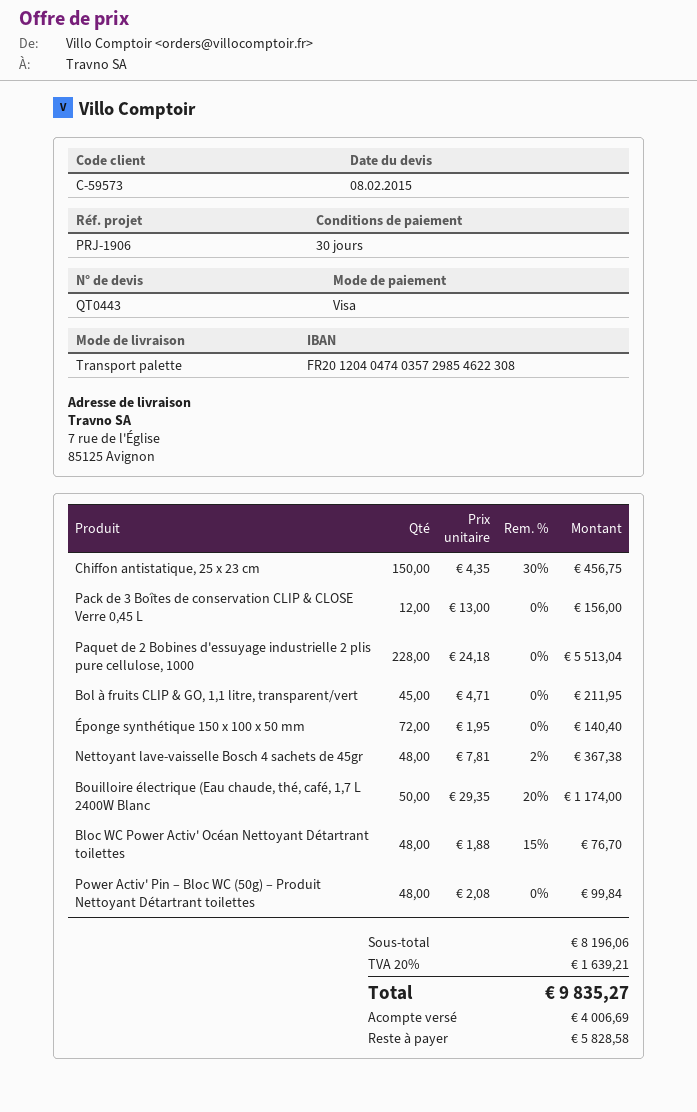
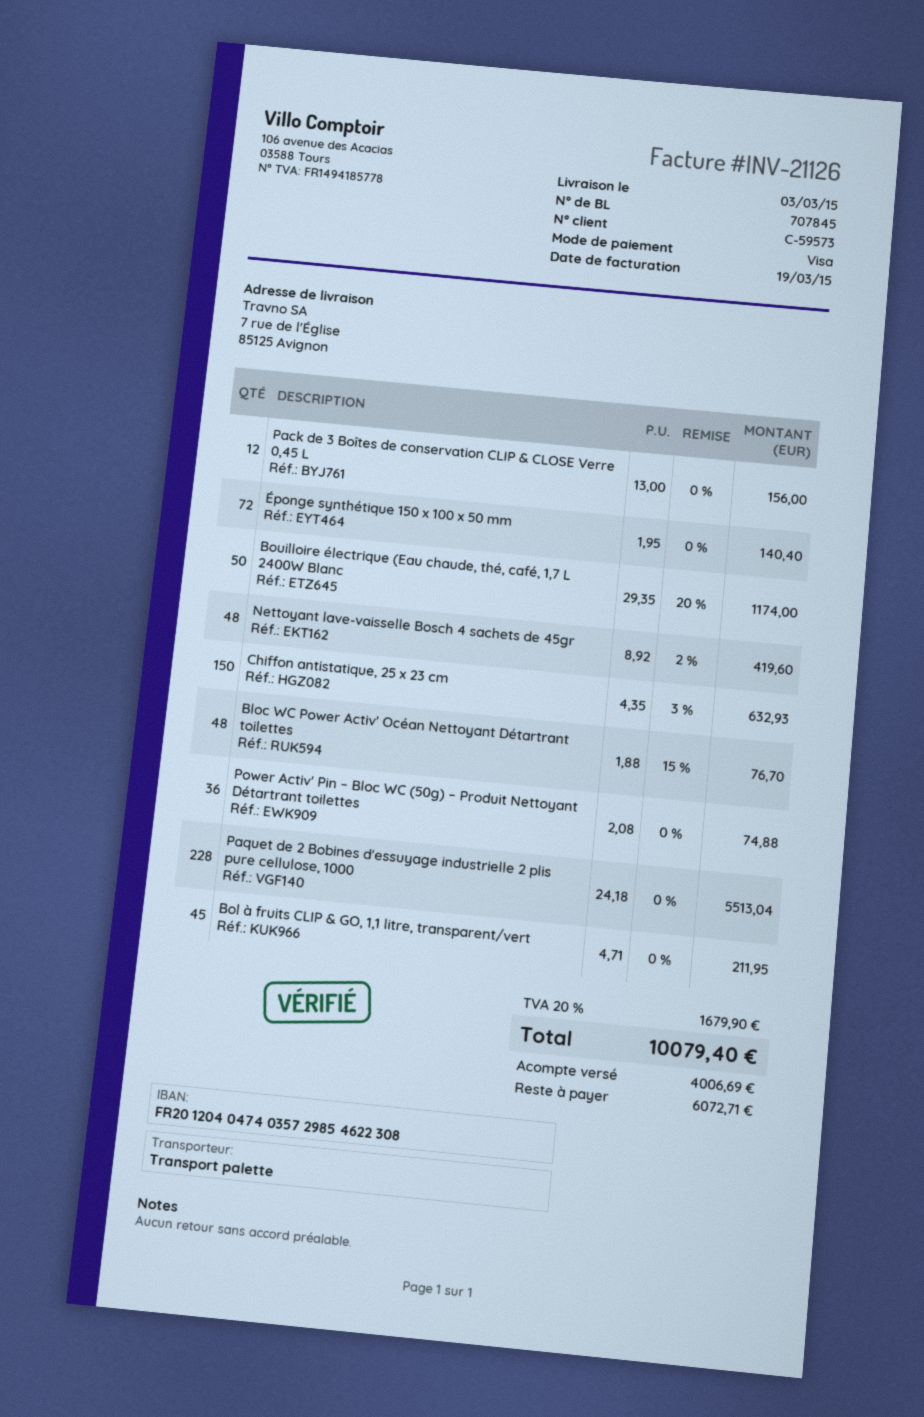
Chiffon antistatique, 25 x 23 cm: 150 x 4.35 - 30% = 456.75 -> 150 x 4.35 - 3% = 632.93
Nettoyant lave-vaisselle Bosch 4 sachets de 45gr: 48 x 7.81 - 2% = 367.38 -> 48 x 8.92 - 2% = 419.60
Power Activ' Pin – Bloc WC (50g) – Produit Nettoyant Détartrant toilettes: 48 x 2.08 = 99.84 -> 36 x 2.08 = 74.88
tax: 20% = 1639.21 -> 20% = 1679.90
total: 9835.27 -> 10079.40
balance: 5828.58 -> 6072.71

